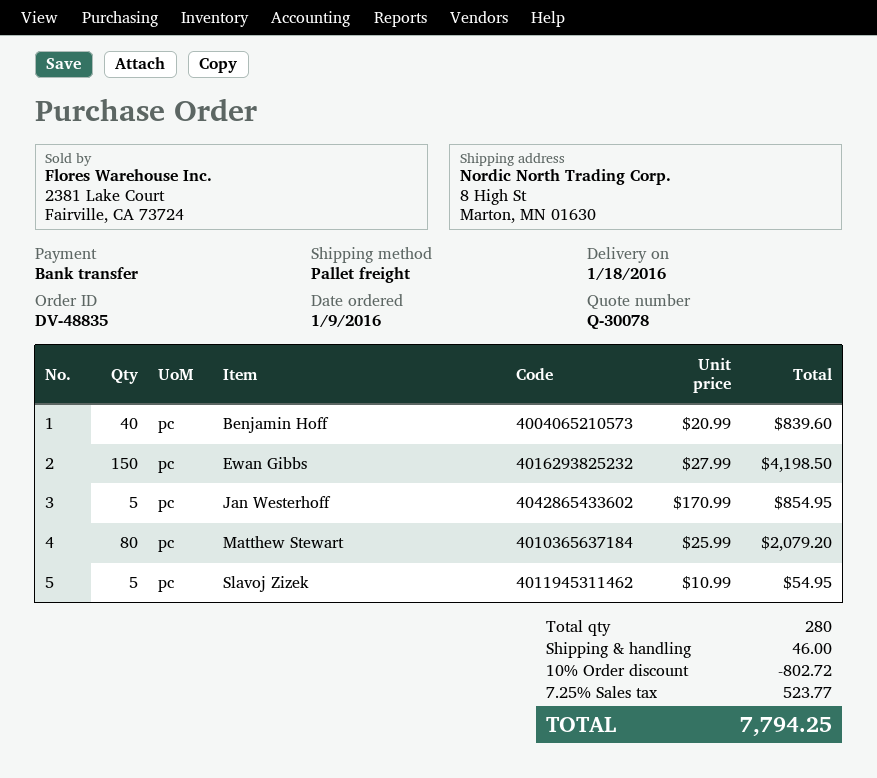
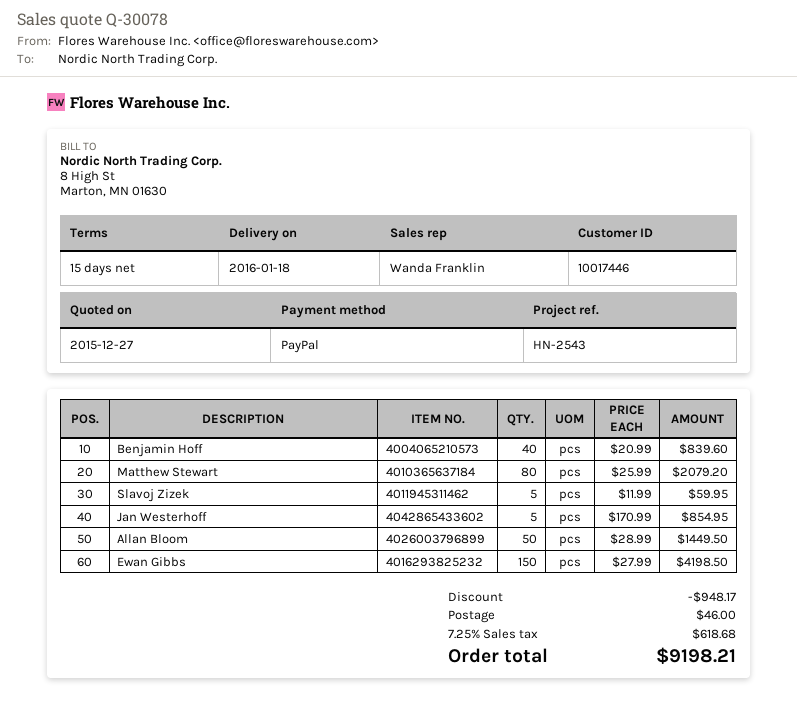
payment method: bank transfer -> PayPal
Slavoj Zizek: 5 x 10.99 = 54.95 -> 5 x 11.99 = 59.95
Allan Bloom: none -> 50 x 28.99 = 1449.50
discount: 802.72 -> 948.17
tax: 7.25% = 523.77 -> 7.25% = 618.68
total: 7794.25 -> 9198.21

